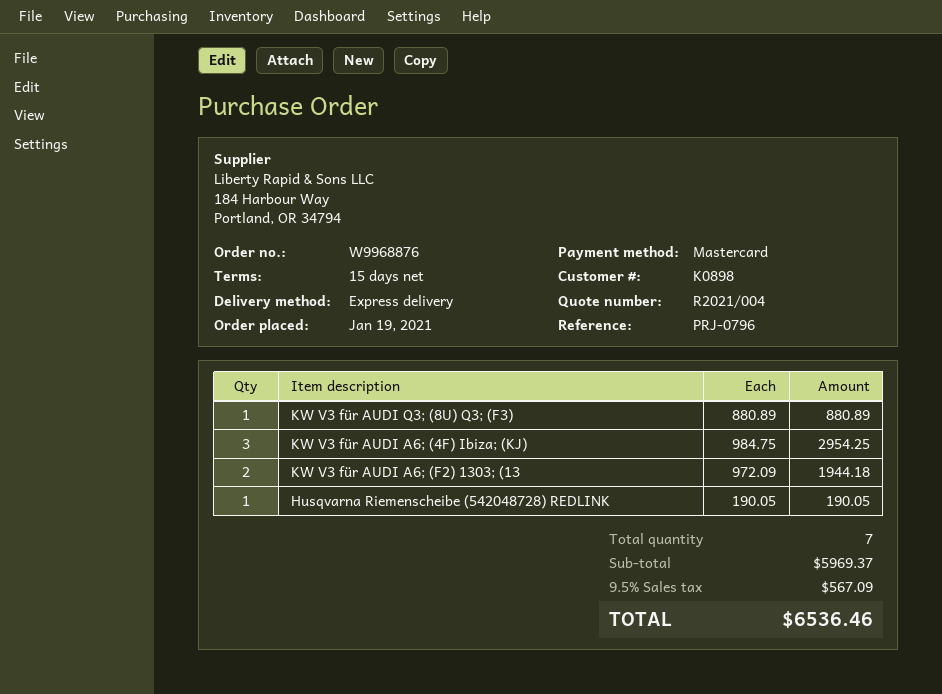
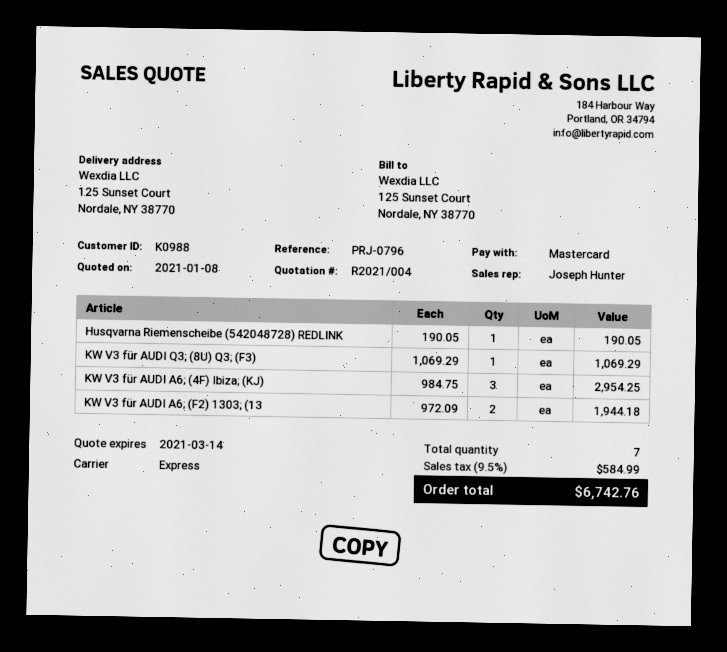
customer number: K0898 -> K0988
KW V3 für AUDI Q3; (8U) Q3; (F3): 1 x 880.89 = 880.89 -> 1 x 1069.29 = 1069.29
tax: 9.5% = 567.09 -> 9.5% = 584.99
total: 6536.46 -> 6742.76

